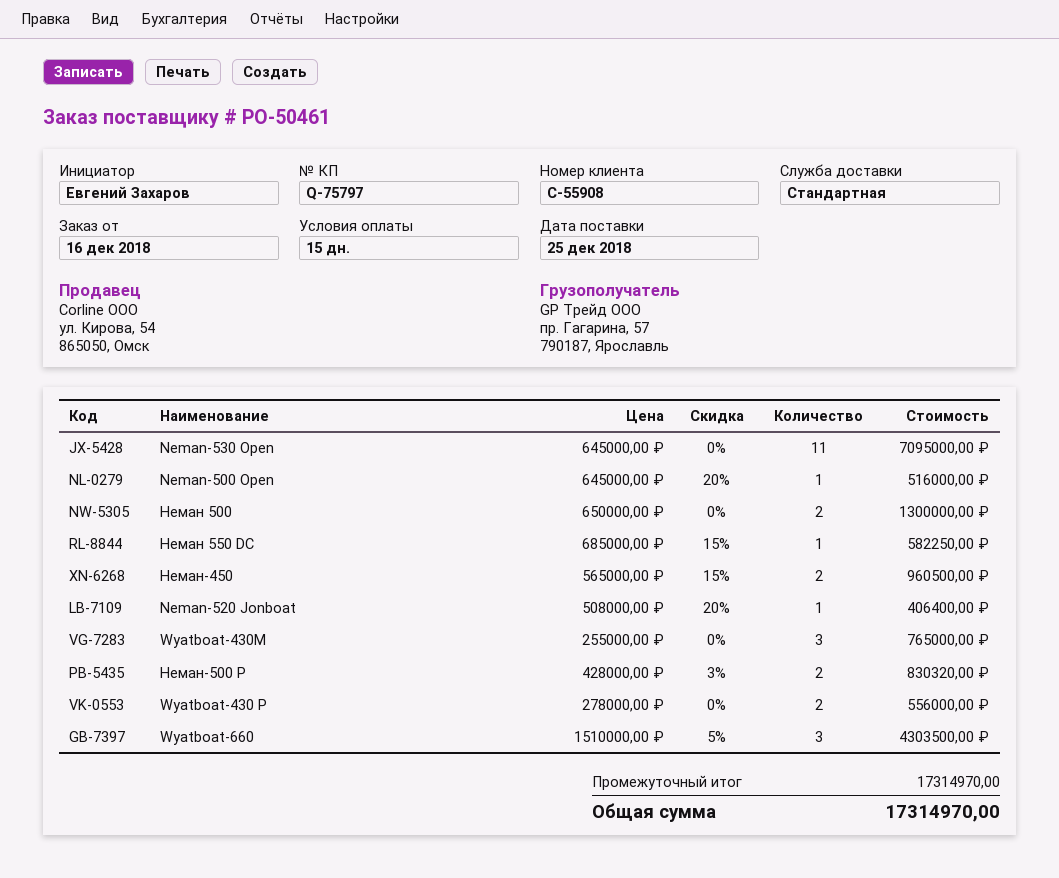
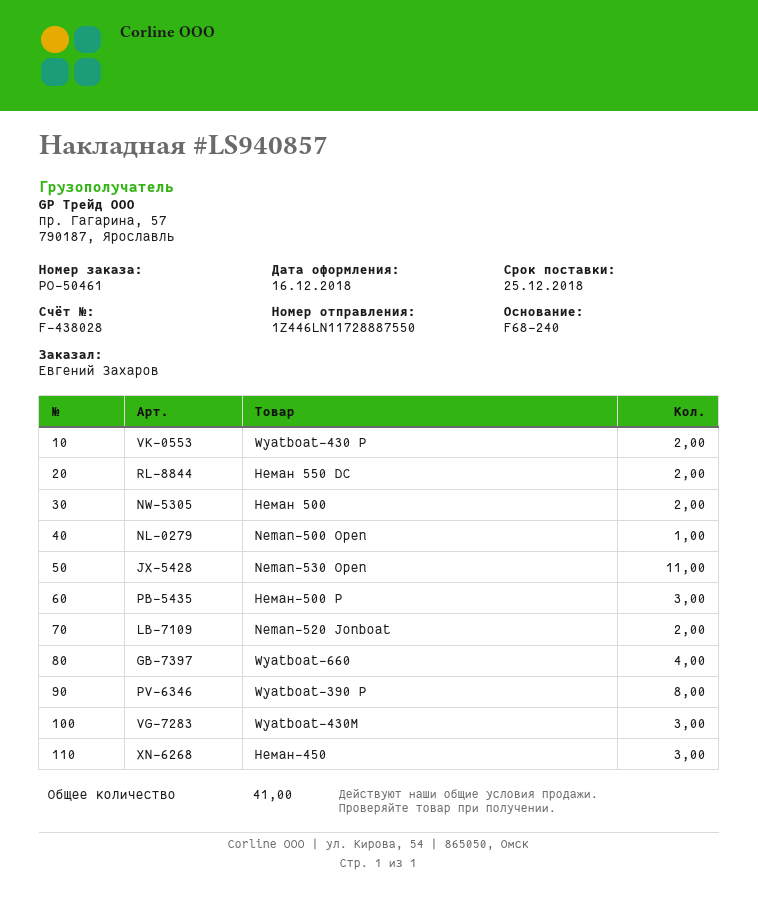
Неман 550 DC: 1 -> 2
Неман-450: 2 -> 3
Neman-520 Jonboat: 1 -> 2
Неман-500 P: 2 -> 3
Wyatboat-660: 3 -> 4
Wyatboat-390 P: none -> 8

